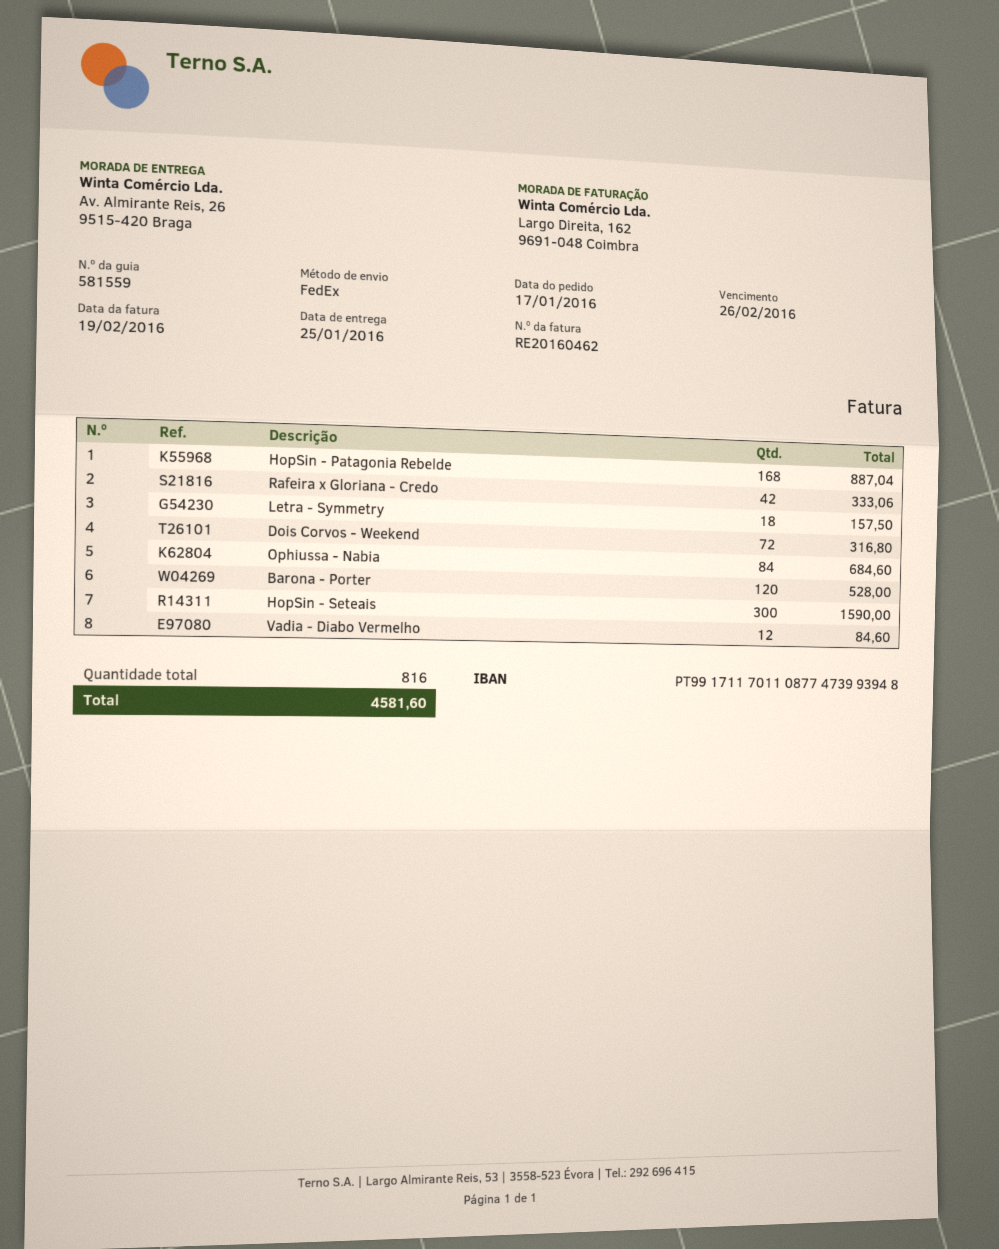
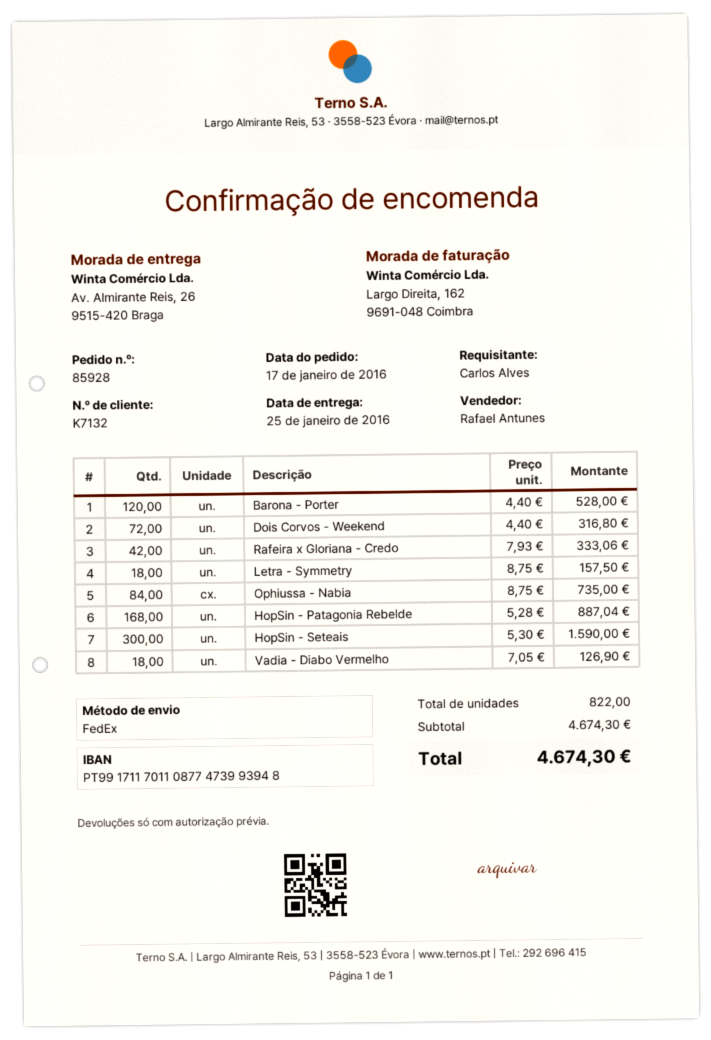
Ophiussa - Nabia: 84 for 684.60 -> 84 for 735.00
Vadia - Diabo Vermelho: 12 for 84.60 -> 18 for 126.90
total quantity: 816 -> 822
total: 4581.60 -> 4674.30

